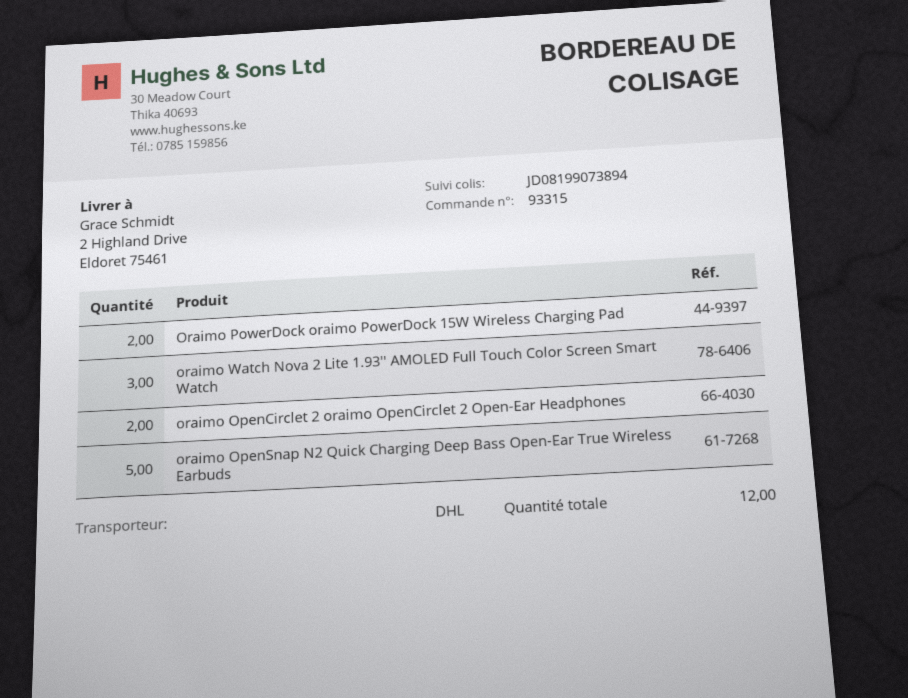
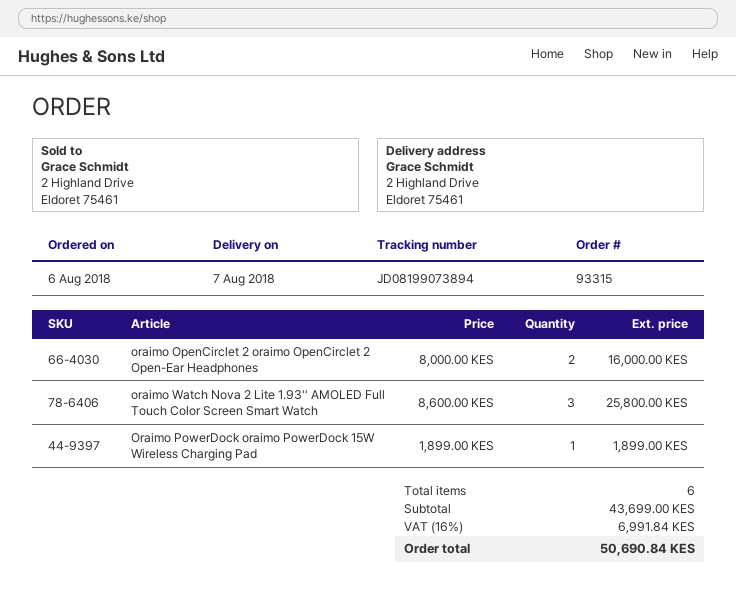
Oraimo PowerDock oraimo PowerDock 15W Wireless Charging Pad: 2 -> 1
oraimo OpenSnap N2 Quick Charging Deep Bass Open-Ear True Wireless Earbuds: 5 -> none
total quantity: 12 -> 6

